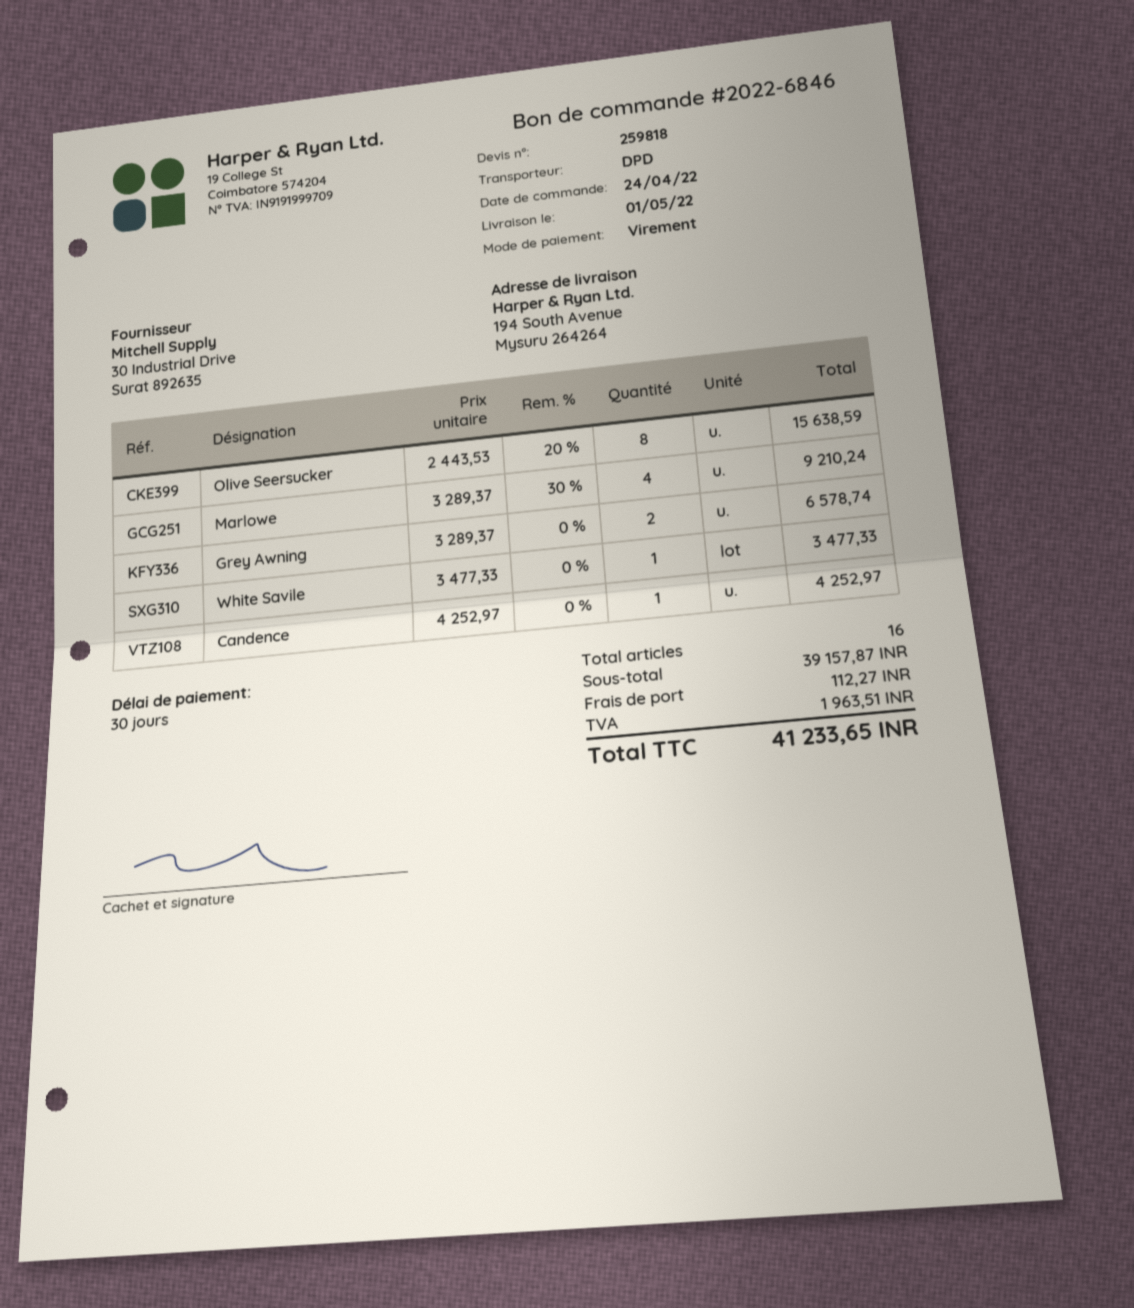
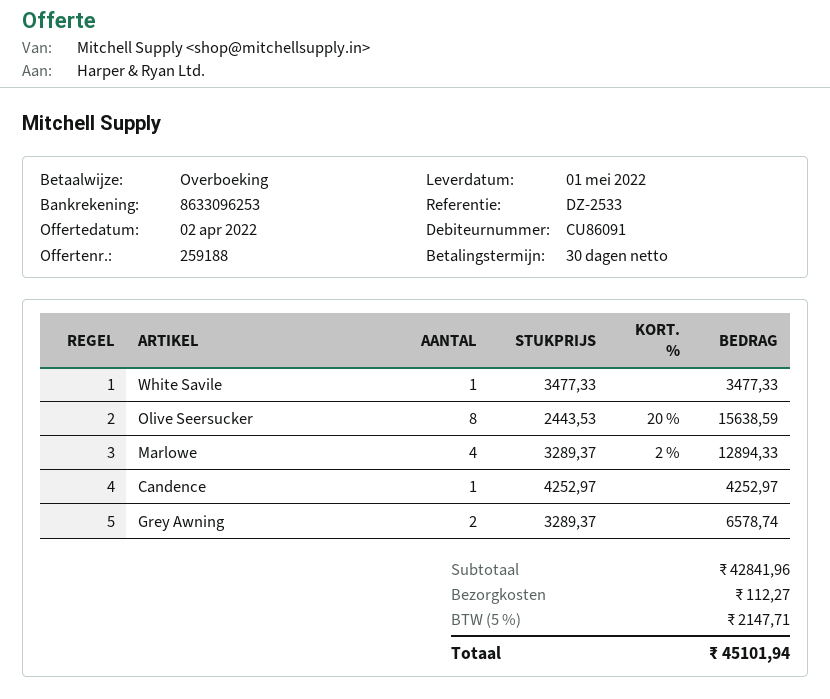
quote number: 259818 -> 259188
Marlowe: 4 x 3289.37 - 30% = 9210.24 -> 4 x 3289.37 - 2% = 12894.33
subtotal: 39157.87 -> 42841.96
tax: 1963.51 -> 2147.71
total: 41233.65 -> 45101.94

